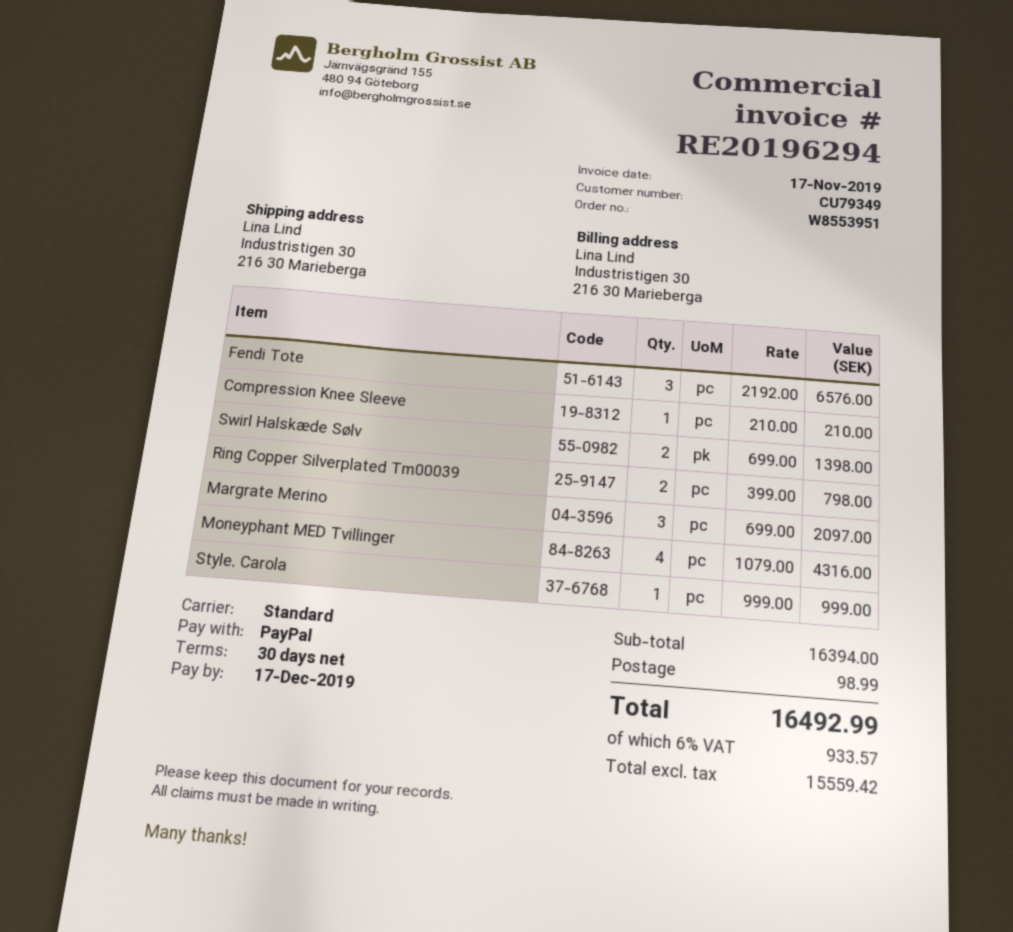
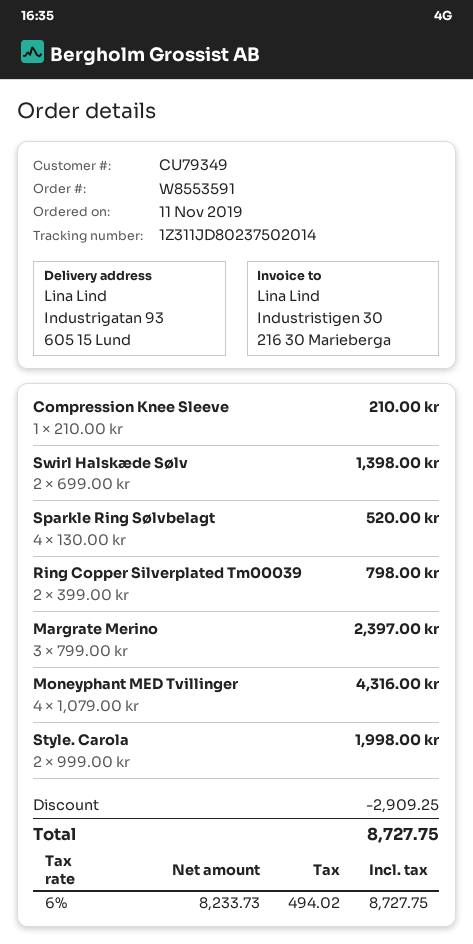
order number: W8553951 -> W8553591
ship to: Industristigen 30, 216 30 Marieberga -> Industrigatan 93, 605 15 Lund
Fendi Tote: 3 x 2192.00 = 6576.00 -> none
Margrate Merino: 3 x 699.00 = 2097.00 -> 3 x 799.00 = 2397.00
Style. Carola: 1 x 999.00 = 999.00 -> 2 x 999.00 = 1998.00
Sparkle Ring Sølvbelagt: none -> 4 x 130.00 = 520.00
discount: none -> 2909.25
shipping: 98.99 -> none
net: 15559.42 -> 8233.73
tax: 6% = 933.57 -> 6% = 494.02
total: 16492.99 -> 8727.75

